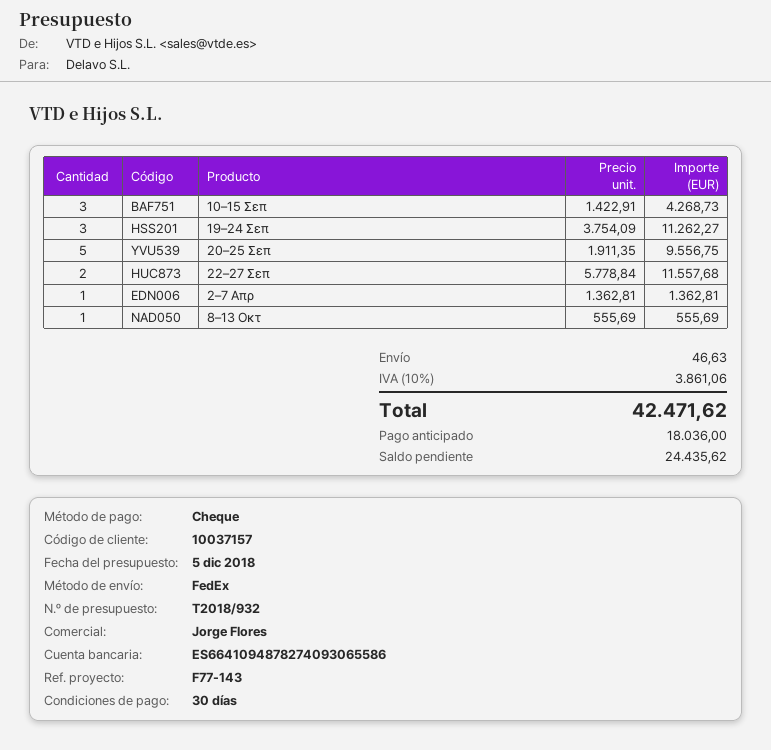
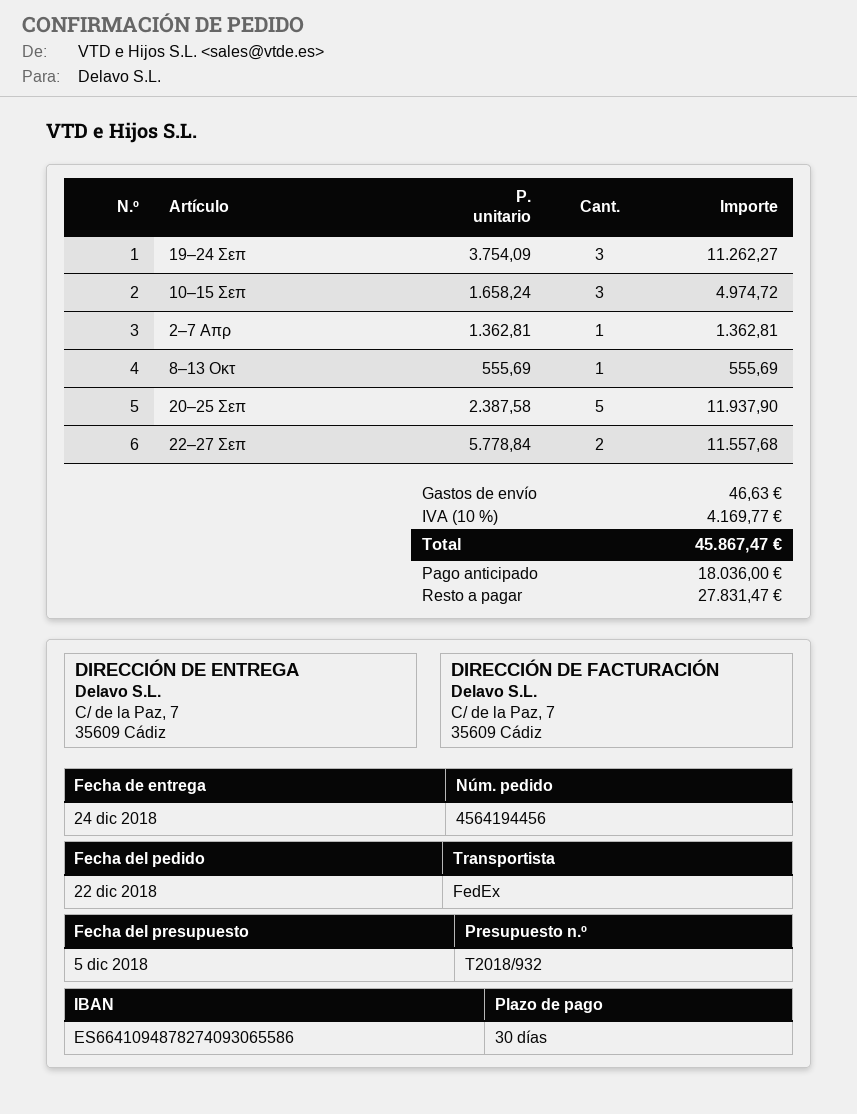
10–15 Σεπ: 3 x 1422.91 = 4268.73 -> 3 x 1658.24 = 4974.72
20–25 Σεπ: 5 x 1911.35 = 9556.75 -> 5 x 2387.58 = 11937.90
tax: 10% = 3861.06 -> 10% = 4169.77
total: 42471.62 -> 45867.47
balance: 24435.62 -> 27831.47

